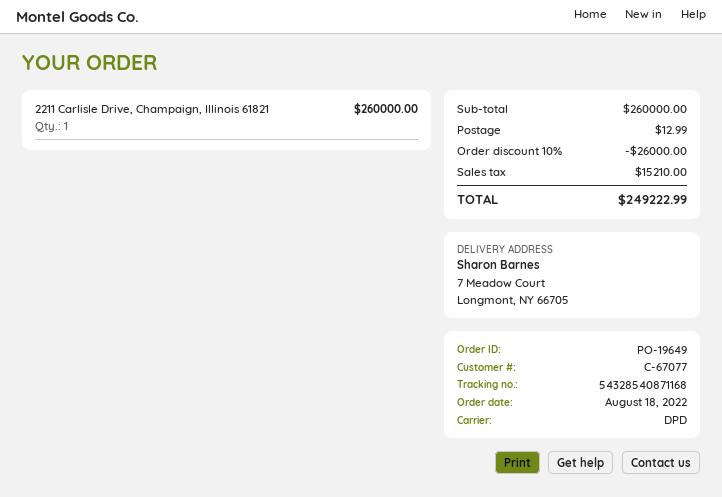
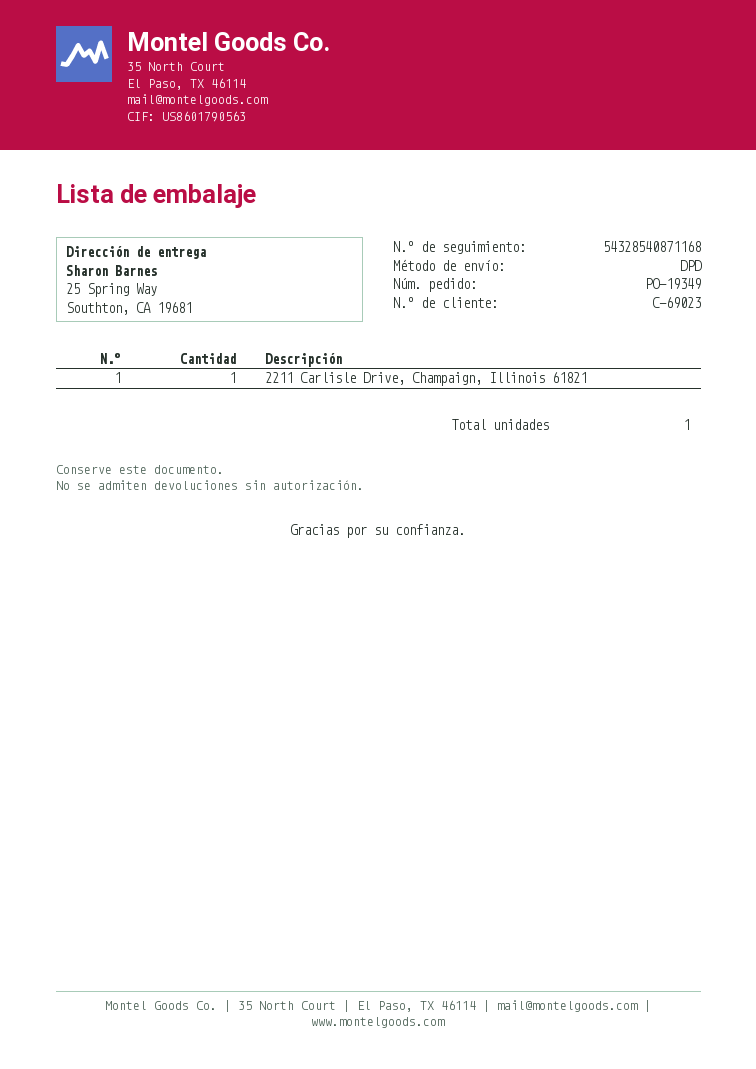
order number: PO-19649 -> PO-19349
customer number: C-67077 -> C-69023
ship to: 7 Meadow Court, Longmont, NY 66705 -> 25 Spring Way, Southton, CA 19681

